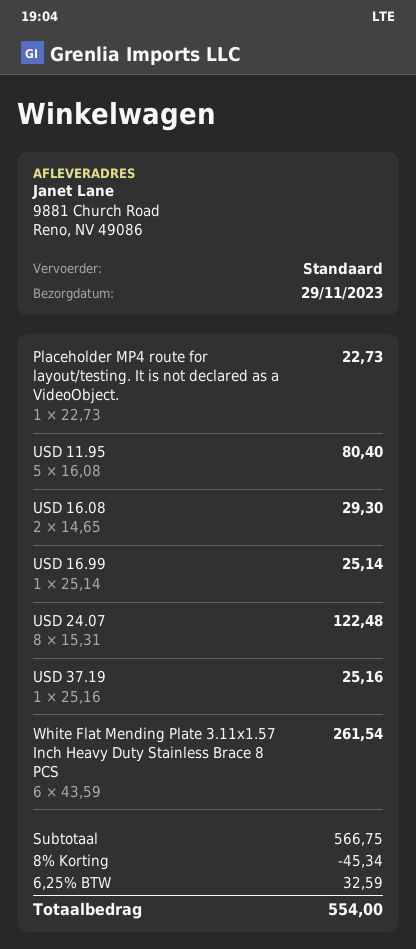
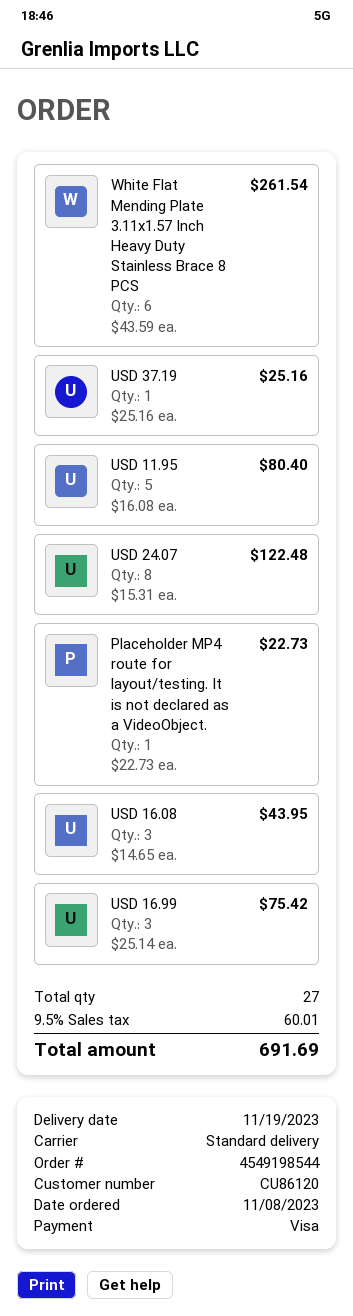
delivery date: 2023-11-29 -> 2023-11-19
USD 16.08: 2 x 14.65 = 29.30 -> 3 x 14.65 = 43.95
USD 16.99: 1 x 25.14 = 25.14 -> 3 x 25.14 = 75.42
discount: 8% = 45.34 -> none
tax: 6.25% = 32.59 -> 9.5% = 60.01
total: 554.00 -> 691.69

